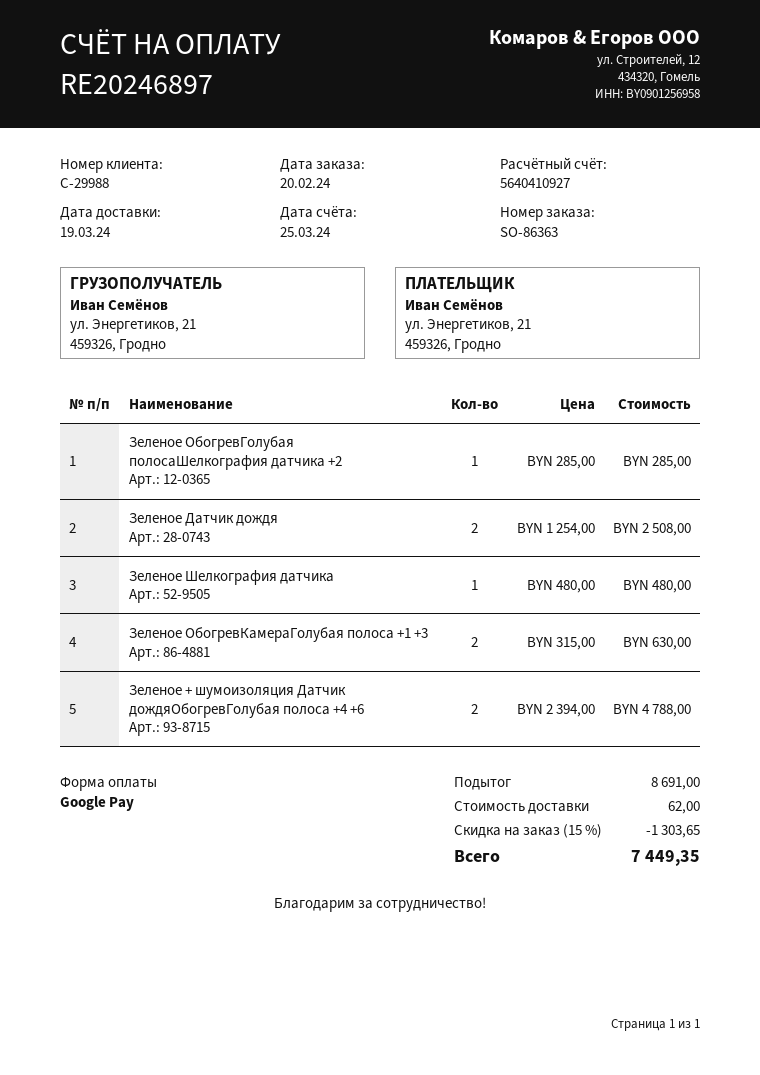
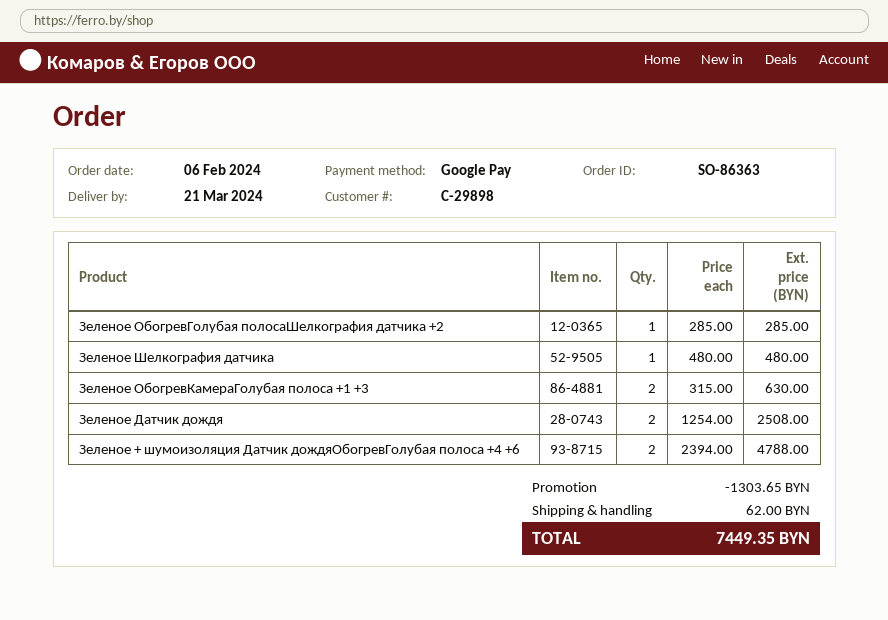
order date: 2024-02-20 -> 2024-02-06
delivery date: 2024-03-19 -> 2024-03-21
customer number: C-29988 -> C-29898

